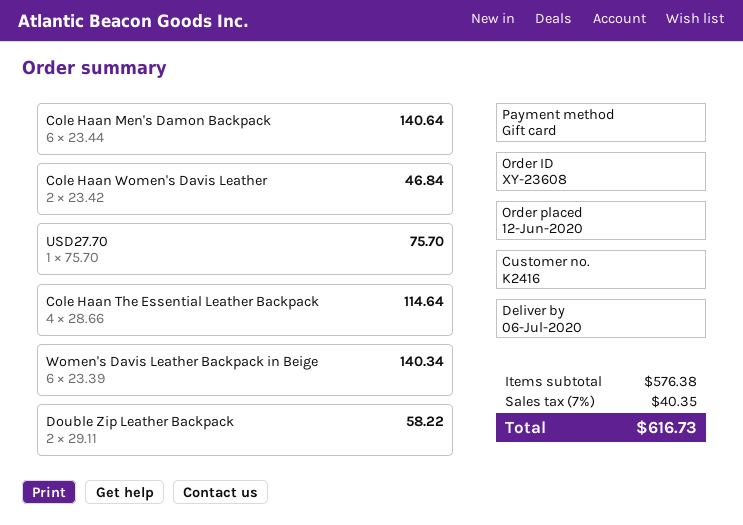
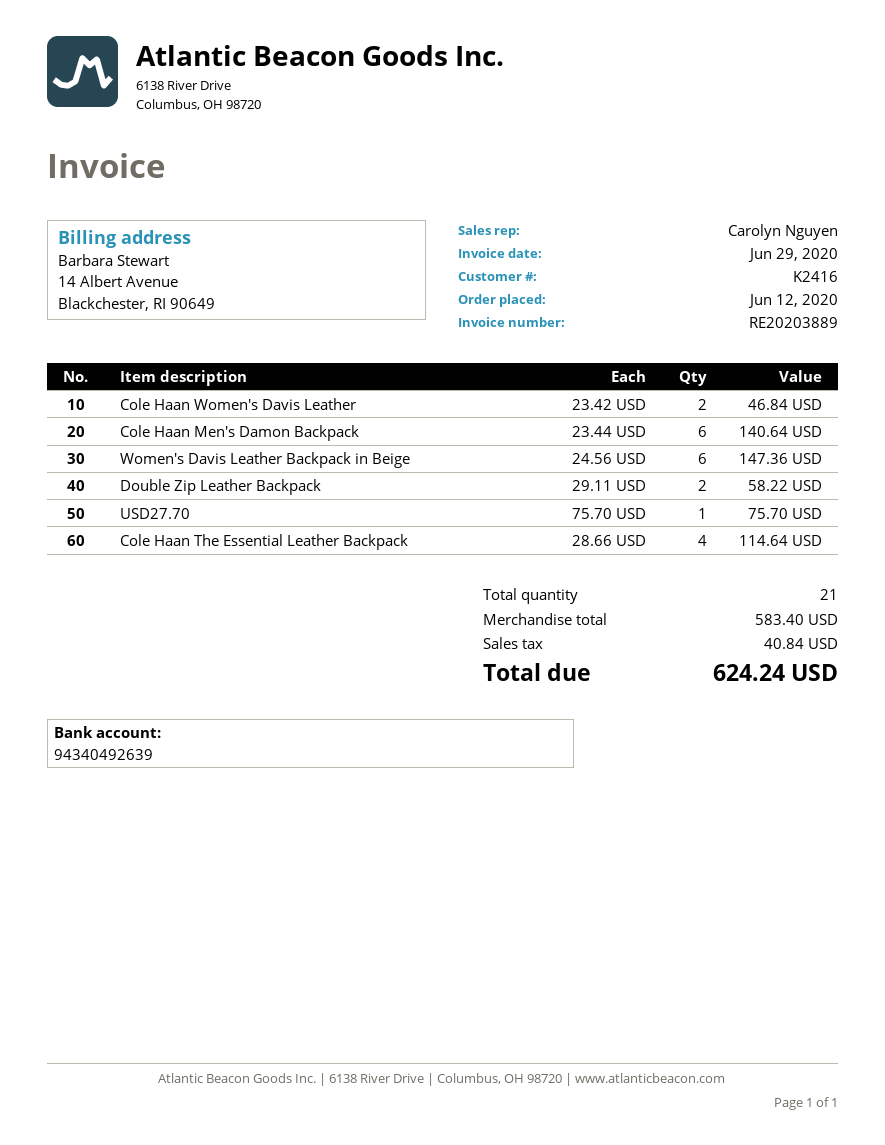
Women's Davis Leather Backpack in Beige: 6 x 23.39 = 140.34 -> 6 x 24.56 = 147.36
subtotal: 576.38 -> 583.40
tax: 40.35 -> 40.84
total: 616.73 -> 624.24

